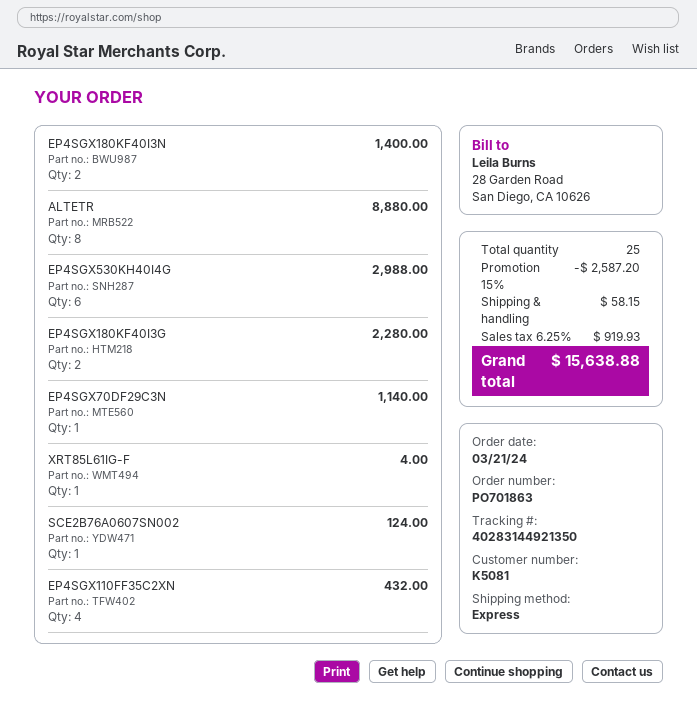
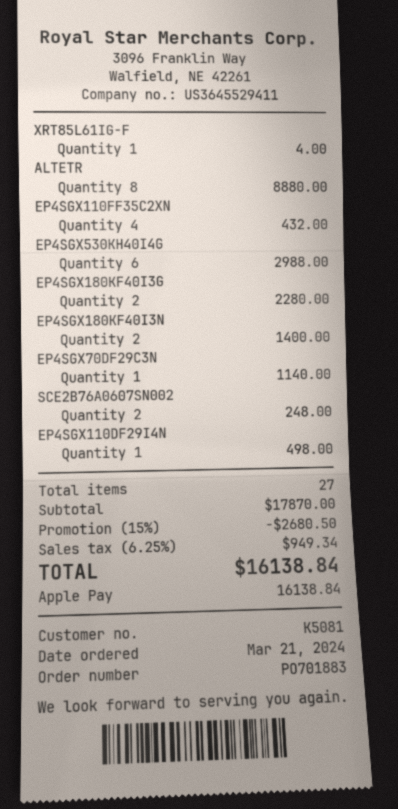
order number: PO701863 -> PO701883
SCE2B76A0607SN002: 1 for 124.00 -> 2 for 248.00
EP4SGX110DF29I4N: none -> 1 for 498.00
total quantity: 25 -> 27
discount: 15% = 2587.20 -> 15% = 2680.50
shipping: 58.15 -> none
tax: 6.25% = 919.93 -> 6.25% = 949.34
total: 15638.88 -> 16138.84

